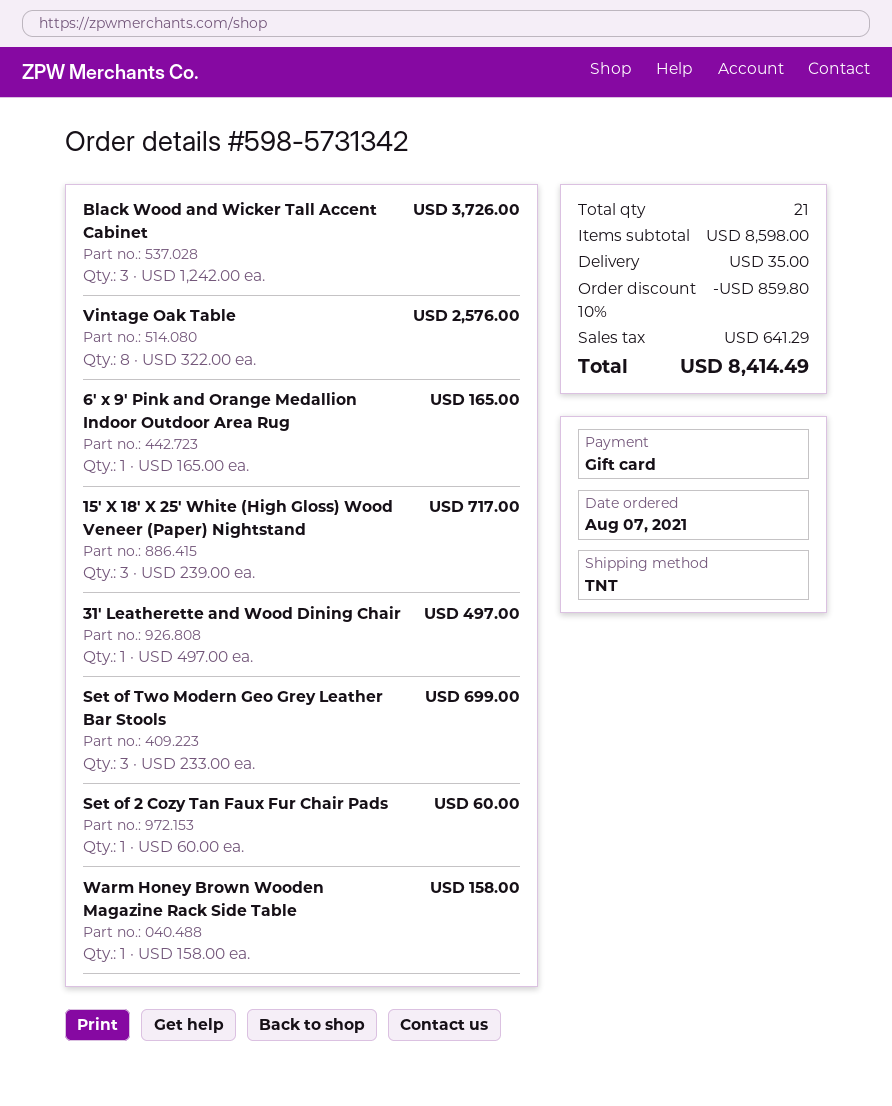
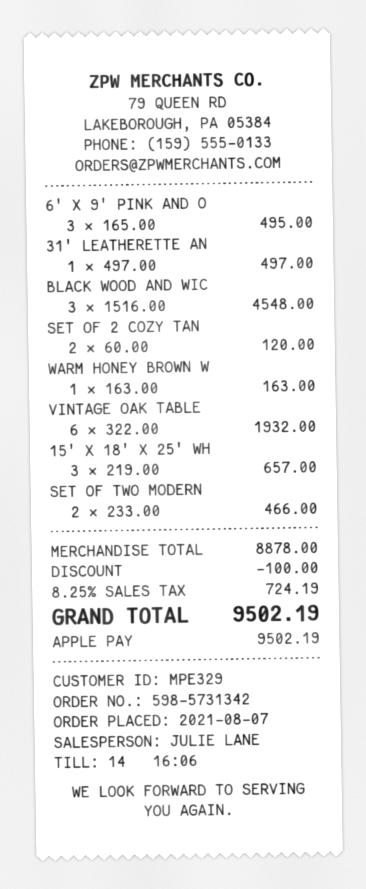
payment method: gift card -> Apple Pay
Black Wood and Wicker Tall Accent Cabinet: 3 x 1242.00 = 3726.00 -> 3 x 1516.00 = 4548.00
Vintage Oak Table: 8 x 322.00 = 2576.00 -> 6 x 322.00 = 1932.00
6' x 9' Pink and Orange Medallion Indoor Outdoor Area Rug: 1 x 165.00 = 165.00 -> 3 x 165.00 = 495.00
15' X 18' X 25' White (High Gloss) Wood Veneer (Paper) Nightstand: 3 x 239.00 = 717.00 -> 3 x 219.00 = 657.00
Set of Two Modern Geo Grey Leather Bar Stools: 3 x 233.00 = 699.00 -> 2 x 233.00 = 466.00
Set of 2 Cozy Tan Faux Fur Chair Pads: 1 x 60.00 = 60.00 -> 2 x 60.00 = 120.00
Warm Honey Brown Wooden Magazine Rack Side Table: 1 x 158.00 = 158.00 -> 1 x 163.00 = 163.00
subtotal: 8598.00 -> 8878.00
discount: 859.80 -> 100.00
shipping: 35.00 -> none
tax: 641.29 -> 724.19
total: 8414.49 -> 9502.19

